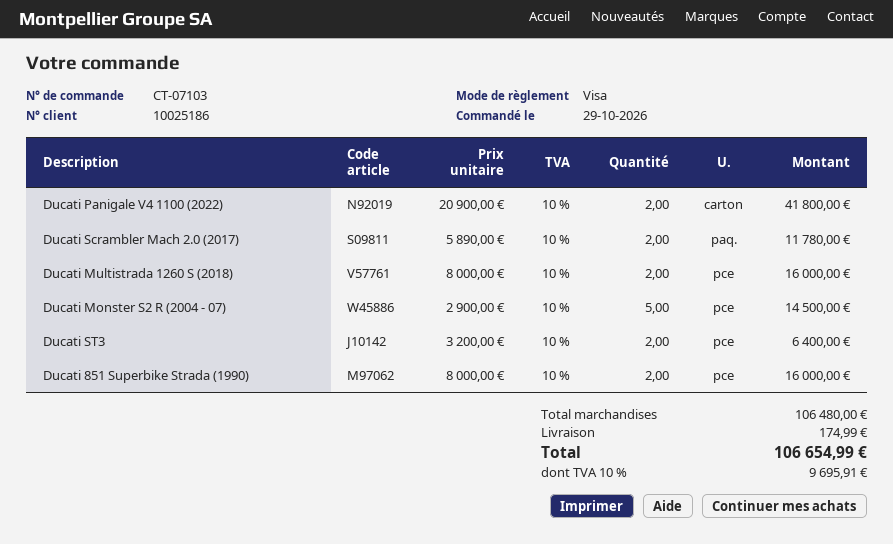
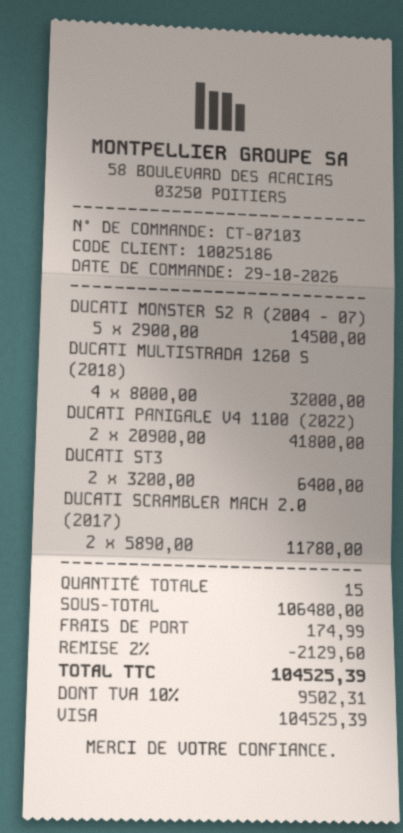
Ducati Multistrada 1260 S (2018): 2 x 8000.00 = 16000.00 -> 4 x 8000.00 = 32000.00
Ducati 851 Superbike Strada (1990): 2 x 8000.00 = 16000.00 -> none
discount: none -> 2% = 2129.60
tax: 10% = 9695.91 -> 10% = 9502.31
total: 106654.99 -> 104525.39

